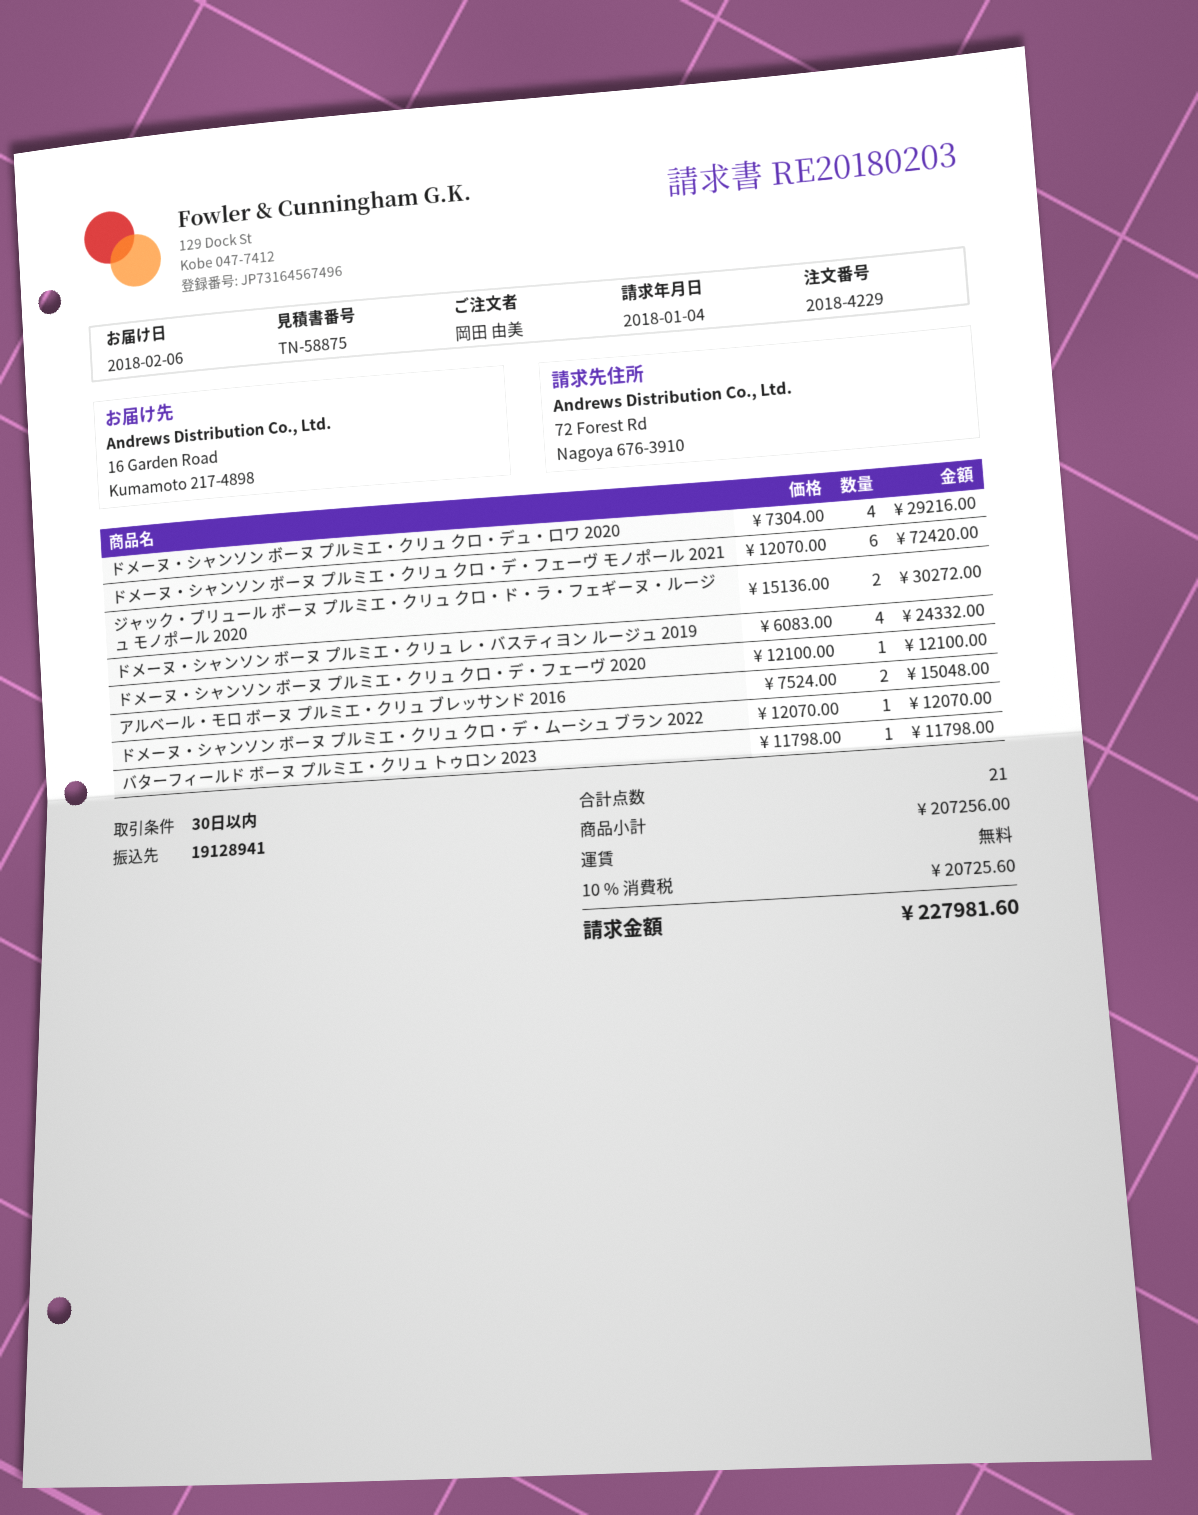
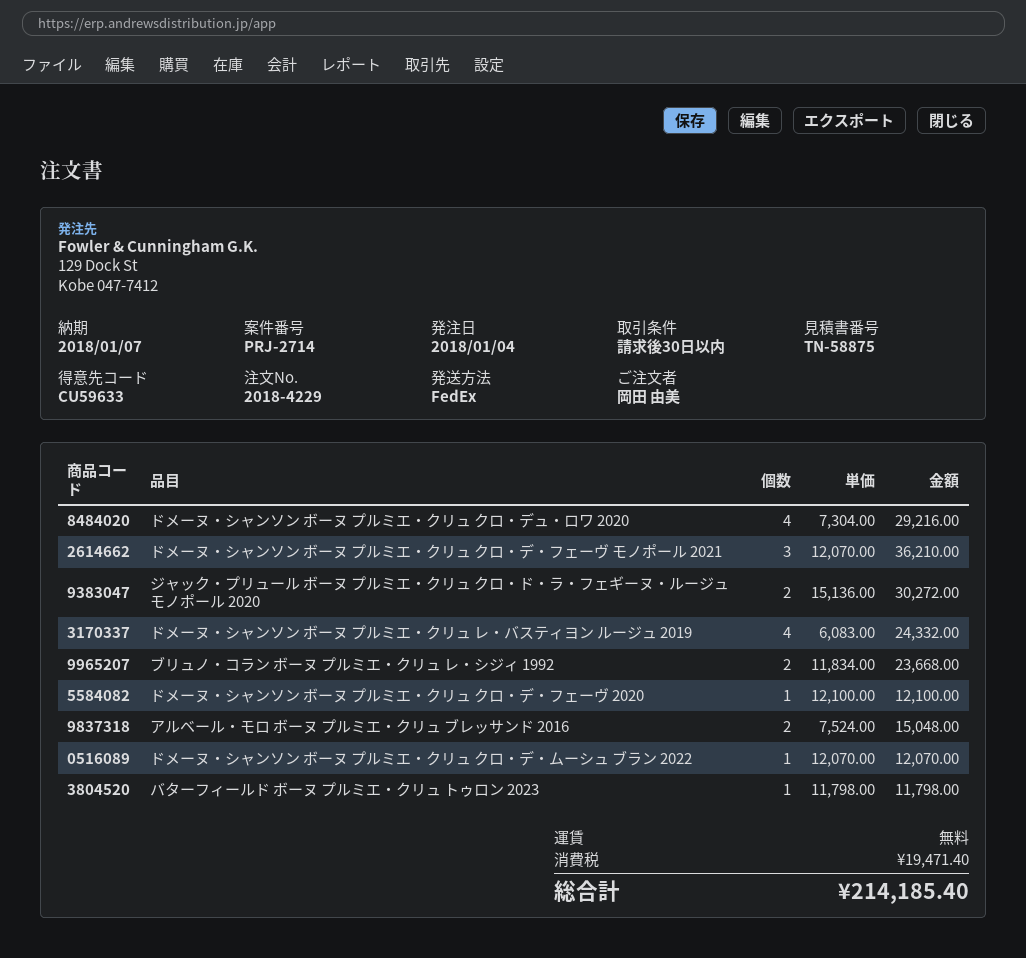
delivery date: 2018-02-06 -> 2018-01-07
ドメーヌ・シャンソン ボーヌ プルミエ・クリュ クロ・デ・フェーヴ モノポール 2021: 6 x 12070.00 = 72420.00 -> 3 x 12070.00 = 36210.00
ブリュノ・コラン ボーヌ プルミエ・クリュ レ・シジィ 1992: none -> 2 x 11834.00 = 23668.00
tax: 20725.60 -> 19471.40
total: 227981.60 -> 214185.40

